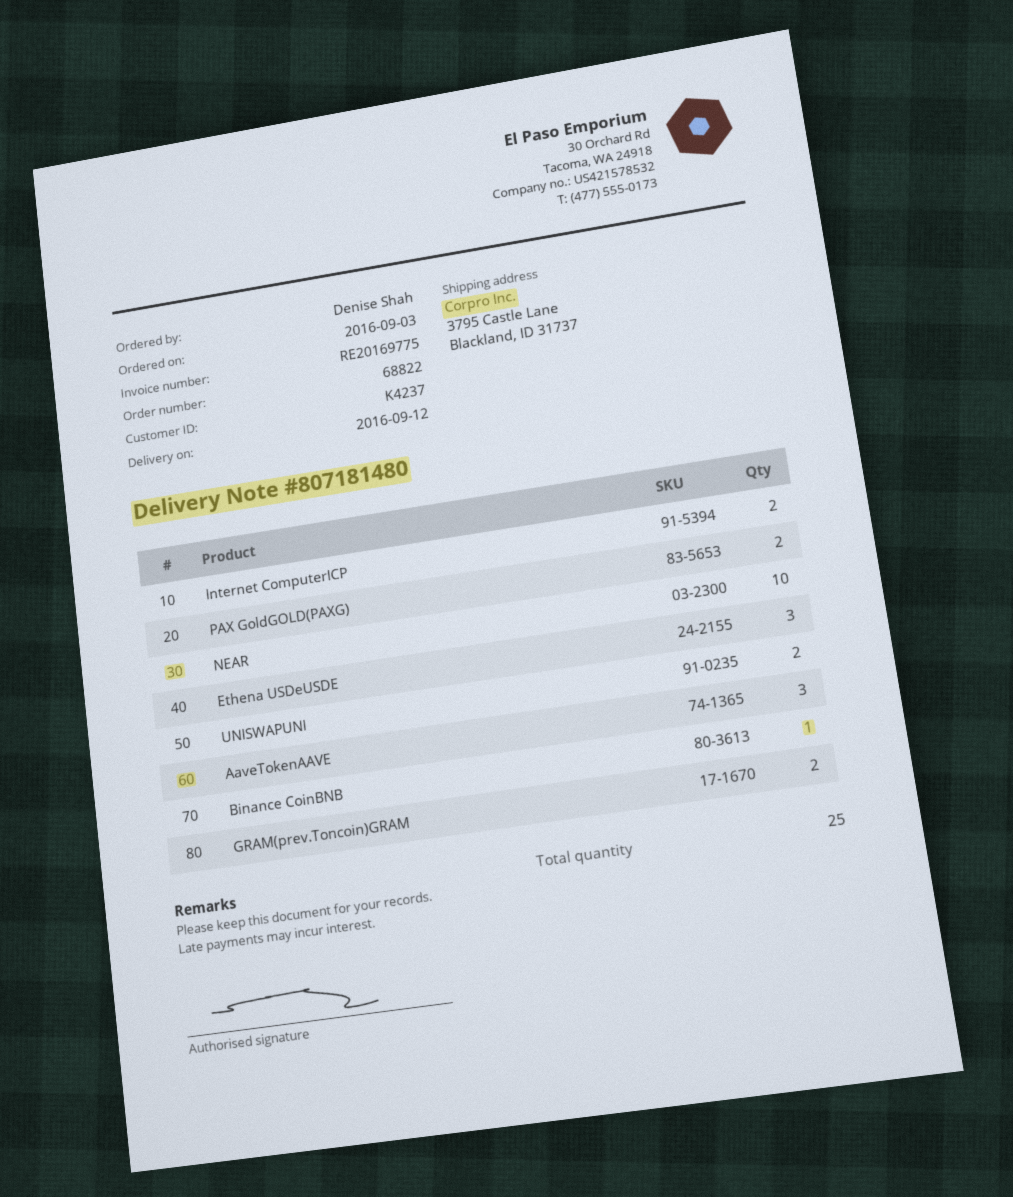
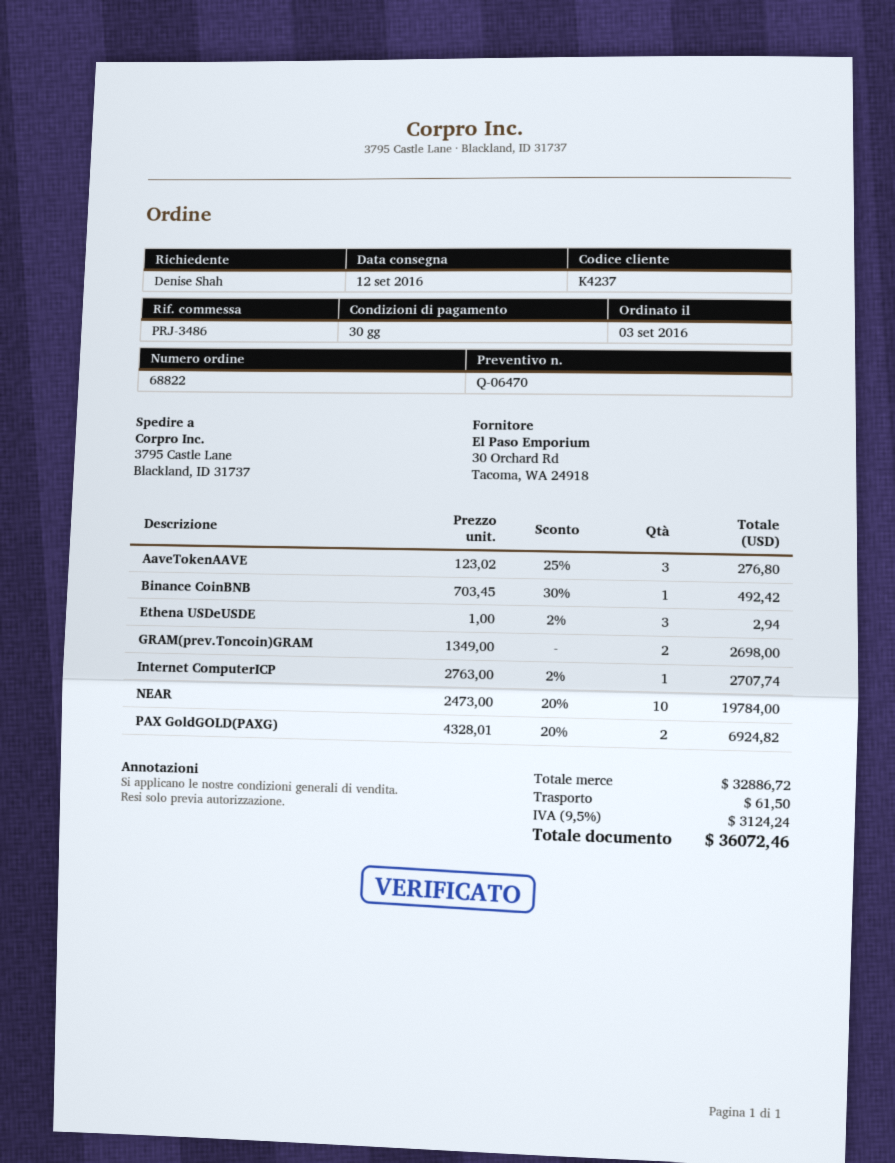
Internet ComputerICP: 2 -> 1
UNISWAPUNI: 2 -> none

